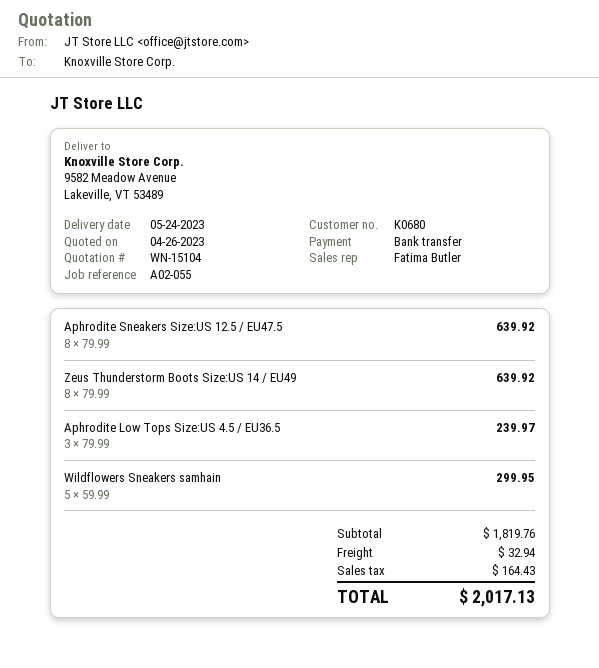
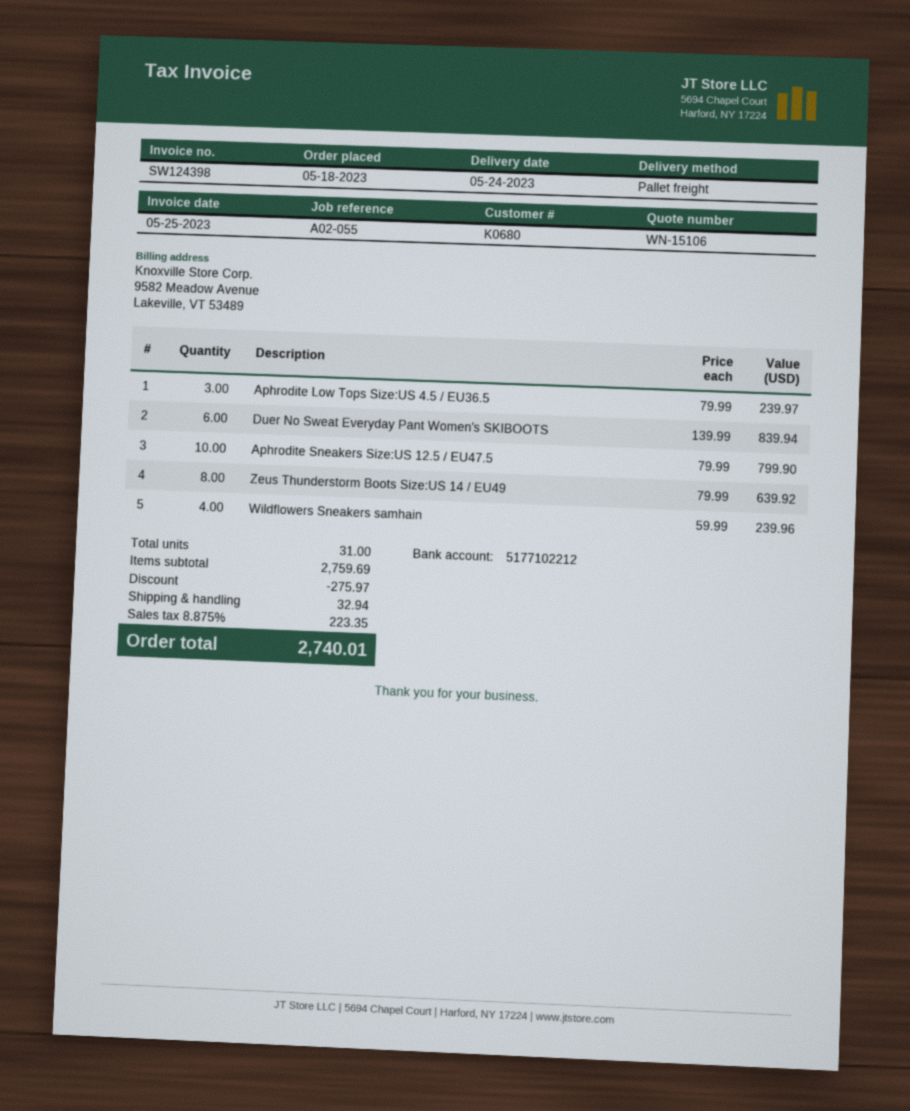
quote number: WN-15104 -> WN-15106
Aphrodite Sneakers Size:US 12.5 / EU47.5: 8 x 79.99 = 639.92 -> 10 x 79.99 = 799.90
Wildflowers Sneakers samhain: 5 x 59.99 = 299.95 -> 4 x 59.99 = 239.96
Duer No Sweat Everyday Pant Women's SKIBOOTS: none -> 6 x 139.99 = 839.94
subtotal: 1819.76 -> 2759.69
discount: none -> 275.97
tax: 164.43 -> 223.35
total: 2017.13 -> 2740.01

